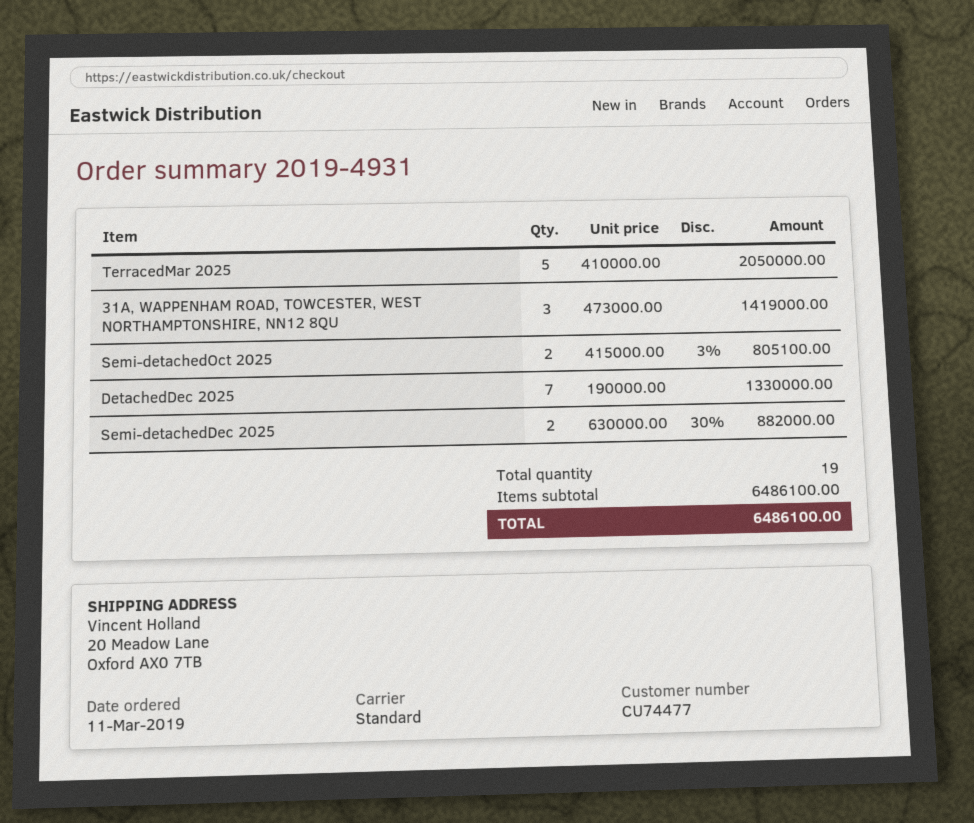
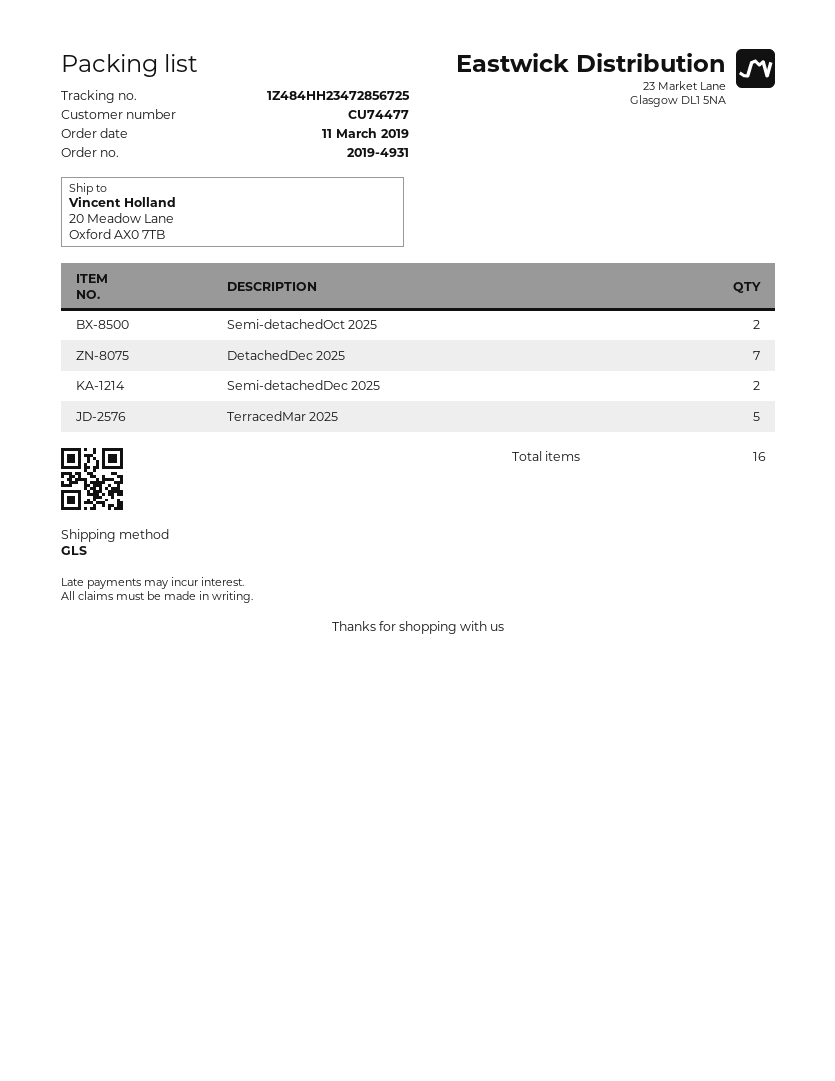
shipping method: standard -> GLS
31A, WAPPENHAM ROAD, TOWCESTER, WEST NORTHAMPTONSHIRE, NN12 8QU: 3 -> none
total quantity: 19 -> 16

